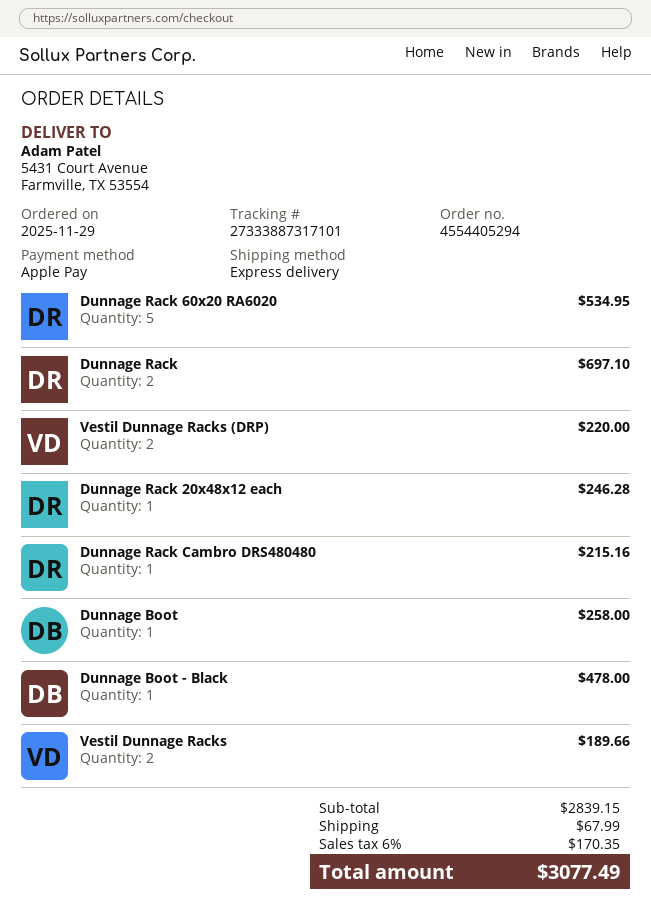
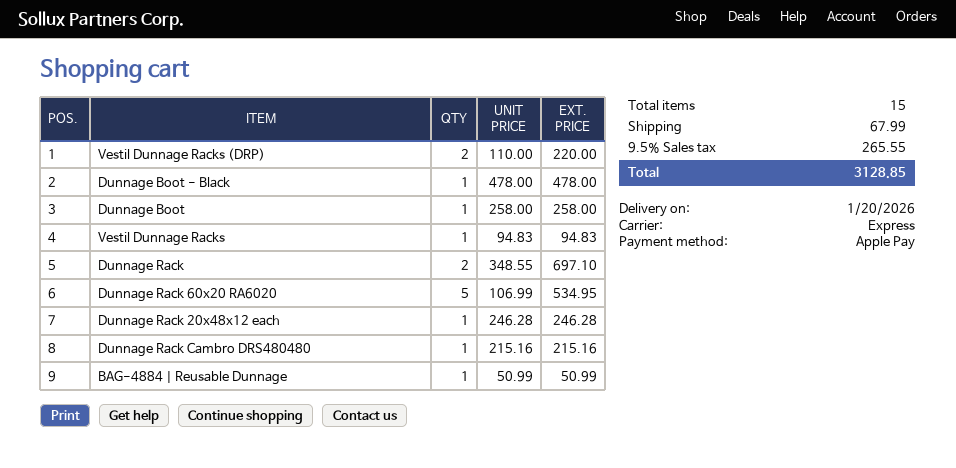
Vestil Dunnage Racks: 2 for 189.66 -> 1 for 94.83
BAG-4884 | Reusable Dunnage: none -> 1 for 50.99
tax: 6% = 170.35 -> 9.5% = 265.55
total: 3077.49 -> 3128.85

